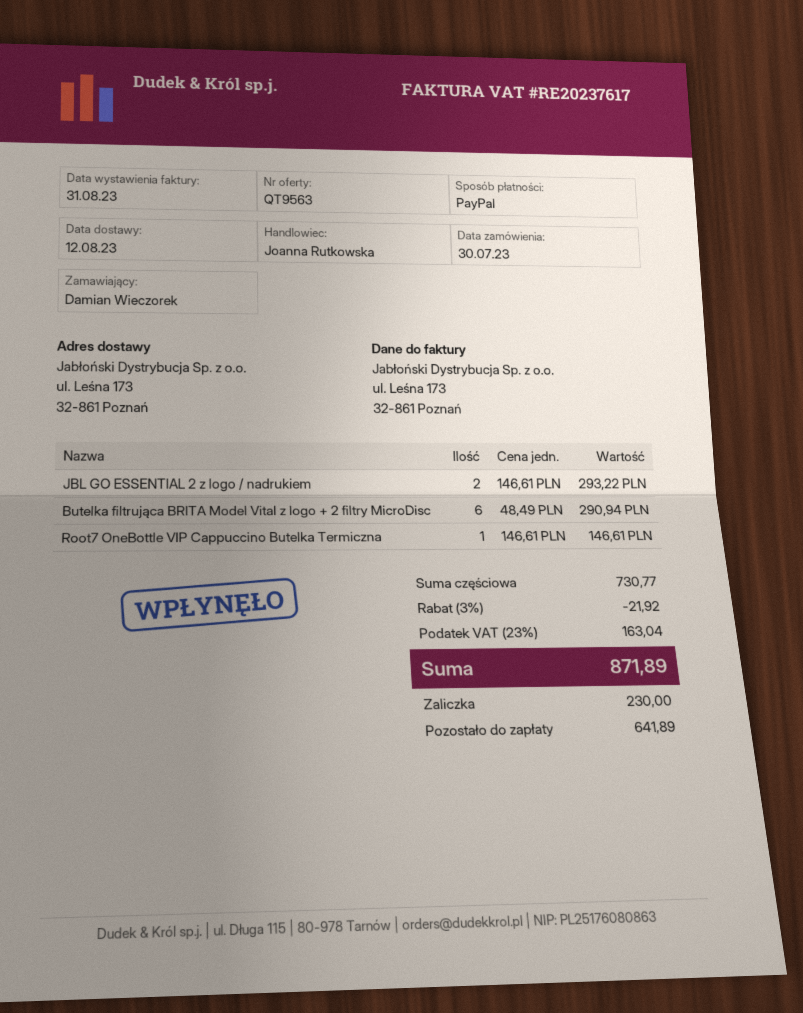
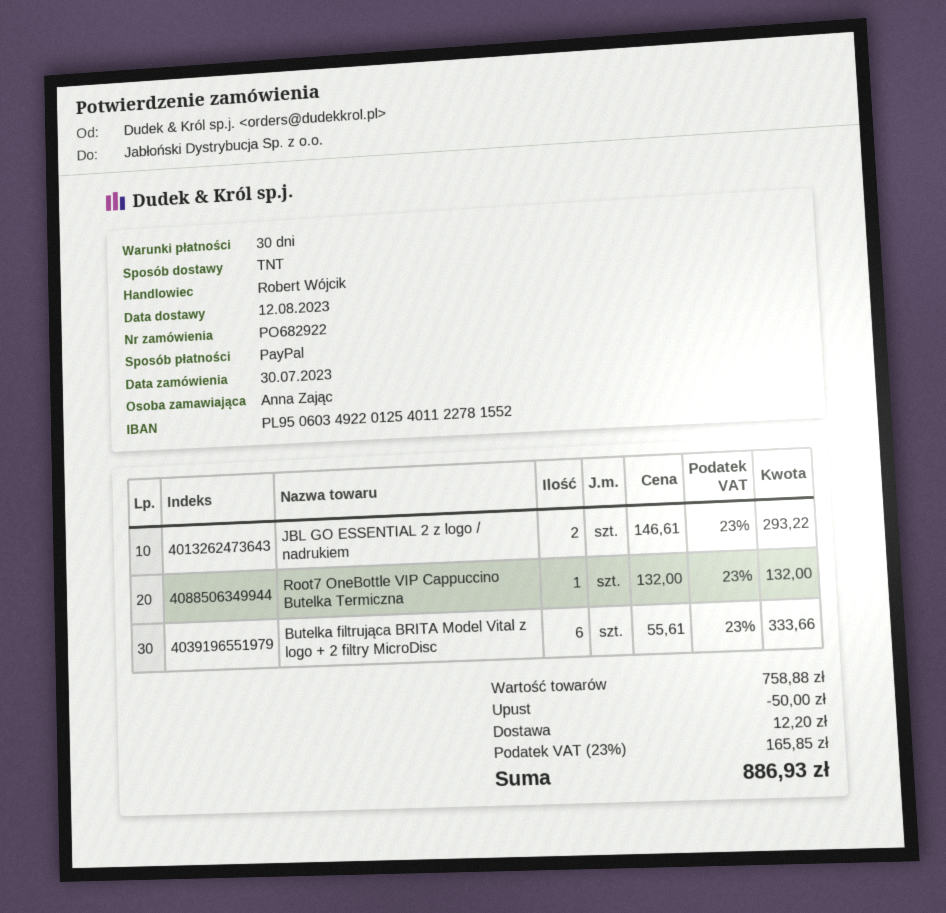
ordered by: Damian Wieczorek -> Anna Zając
sales rep: Joanna Rutkowska -> Robert Wójcik
Butelka filtrująca BRITA Model Vital z logo + 2 filtry MicroDisc: 6 x 48.49 = 290.94 -> 6 x 55.61 = 333.66
Root7 OneBottle VIP Cappuccino Butelka Termiczna: 1 x 146.61 = 146.61 -> 1 x 132.00 = 132.00
subtotal: 730.77 -> 758.88
discount: 21.92 -> 50.00
shipping: none -> 12.20
tax: 23% = 163.04 -> 23% = 165.85
total: 871.89 -> 886.93

